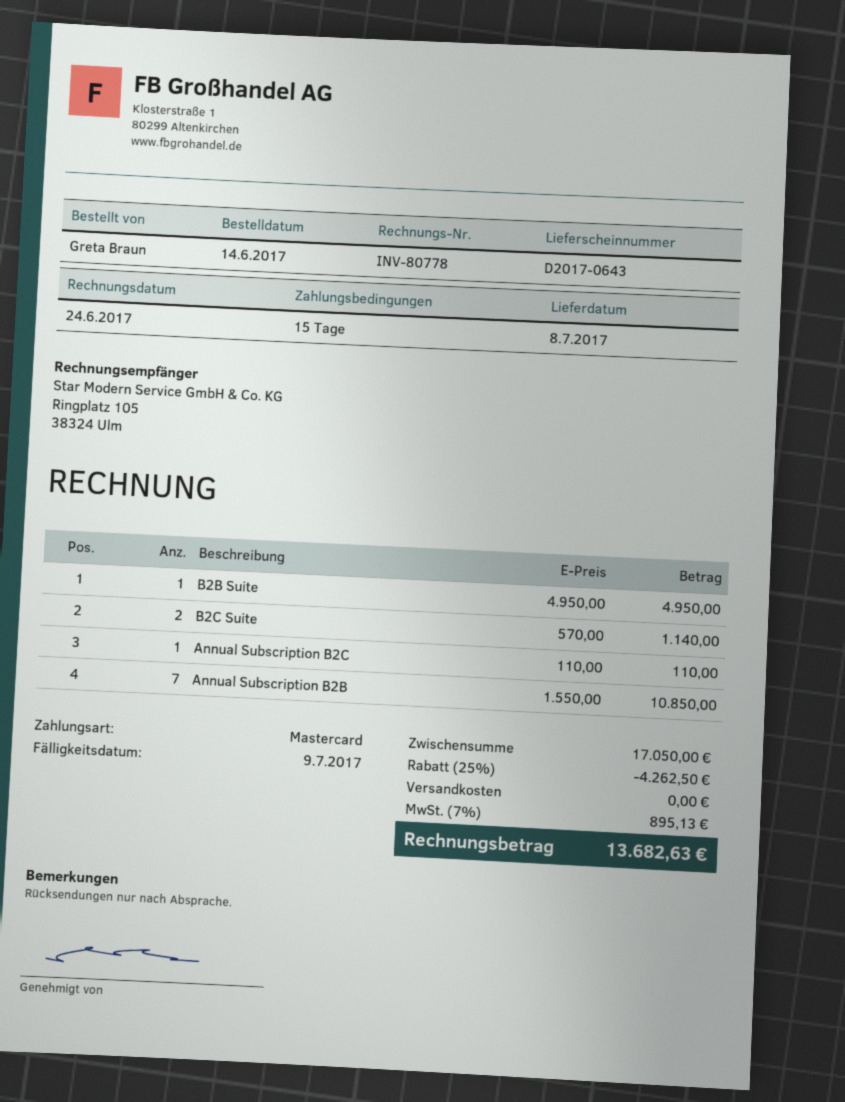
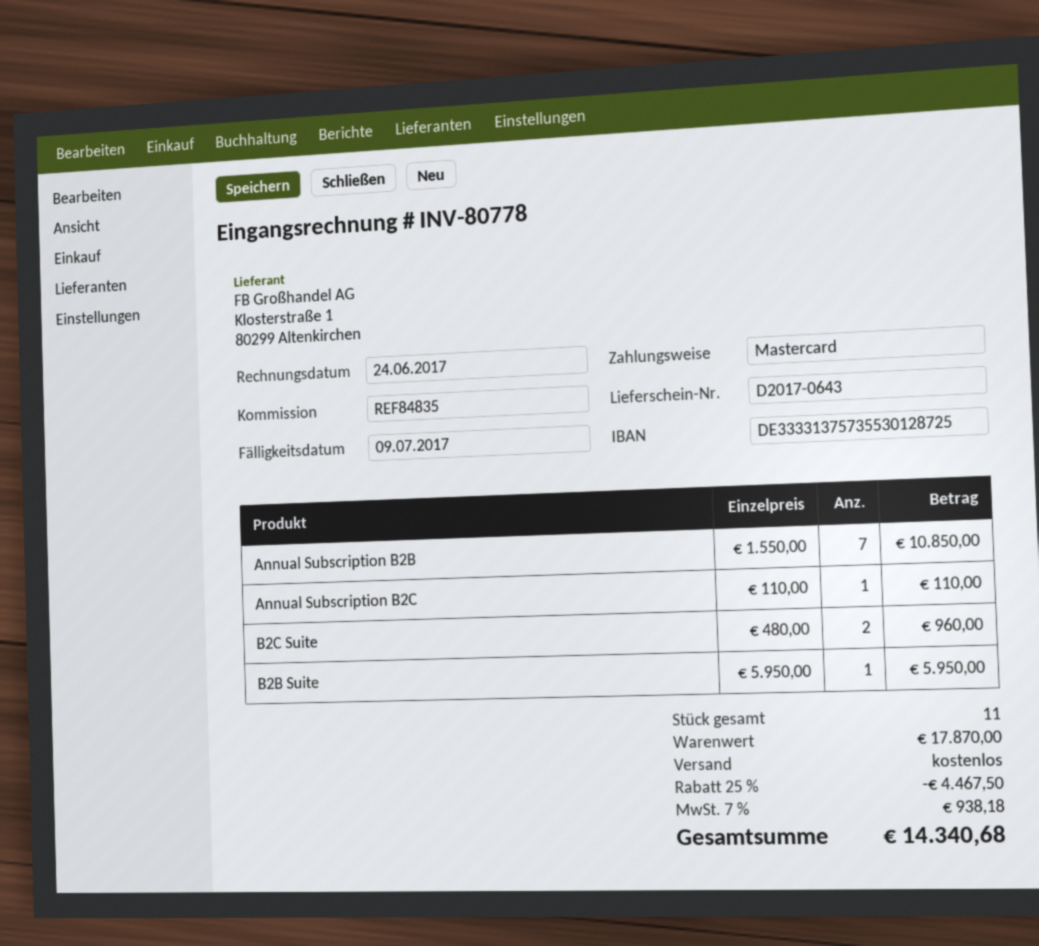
В2В Suite: 1 x 4950.00 = 4950.00 -> 1 x 5950.00 = 5950.00
В2C Suite: 2 x 570.00 = 1140.00 -> 2 x 480.00 = 960.00
subtotal: 17050.00 -> 17870.00
discount: 25% = 4262.50 -> 25% = 4467.50
tax: 7% = 895.13 -> 7% = 938.18
total: 13682.63 -> 14340.68

